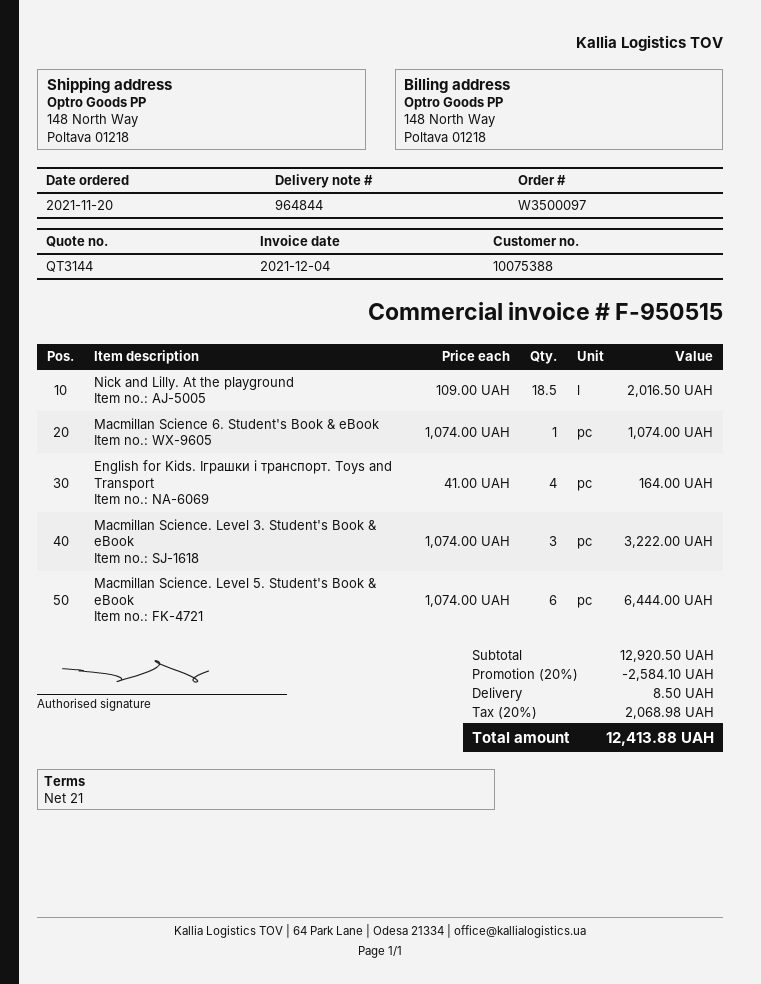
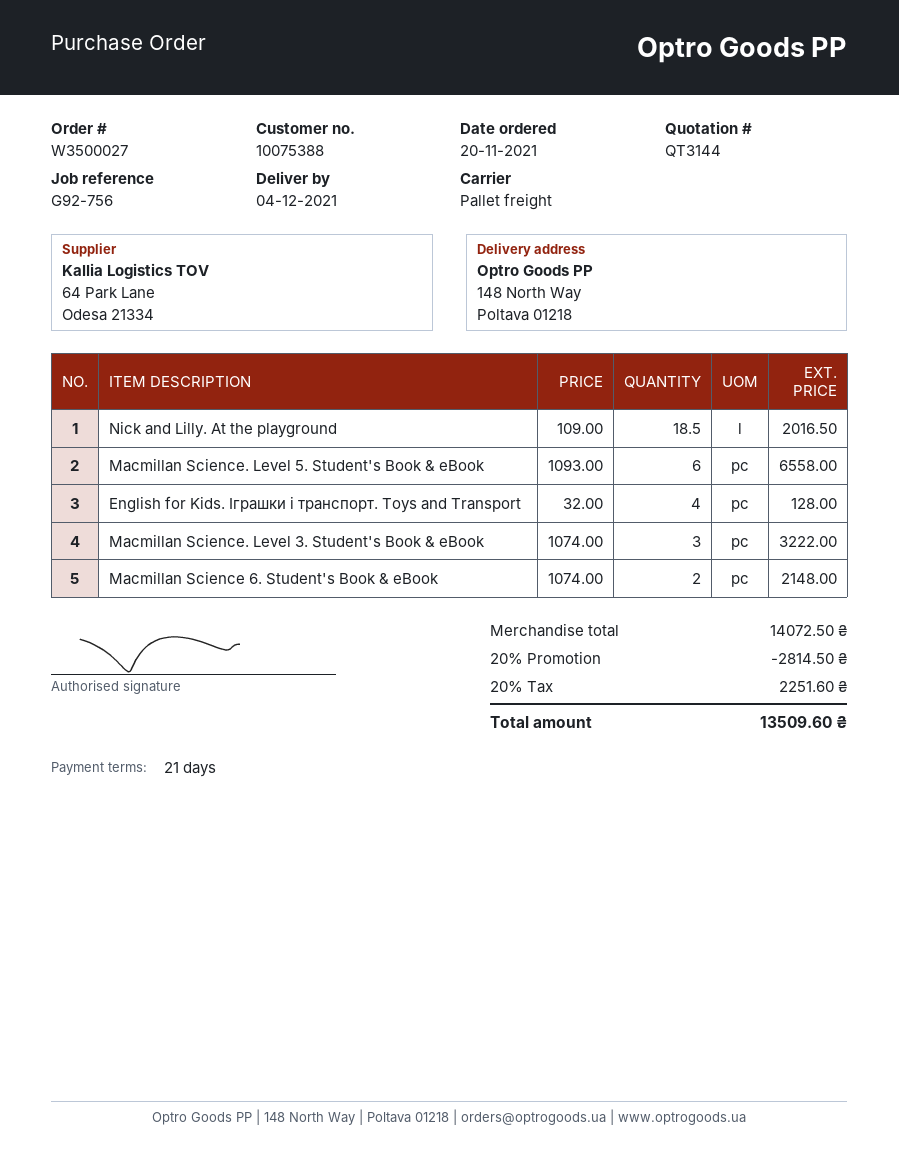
order number: W3500097 -> W3500027
Macmillan Science 6. Student's Book & eBook: 1 x 1074.00 = 1074.00 -> 2 x 1074.00 = 2148.00
English for Kids. Іграшки і транспорт. Toys and Transport: 4 x 41.00 = 164.00 -> 4 x 32.00 = 128.00
Macmillan Science. Level 5. Student's Book & eBook: 6 x 1074.00 = 6444.00 -> 6 x 1093.00 = 6558.00
subtotal: 12920.50 -> 14072.50
discount: 20% = 2584.10 -> 20% = 2814.50
shipping: 8.50 -> none
tax: 20% = 2068.98 -> 20% = 2251.60
total: 12413.88 -> 13509.60

